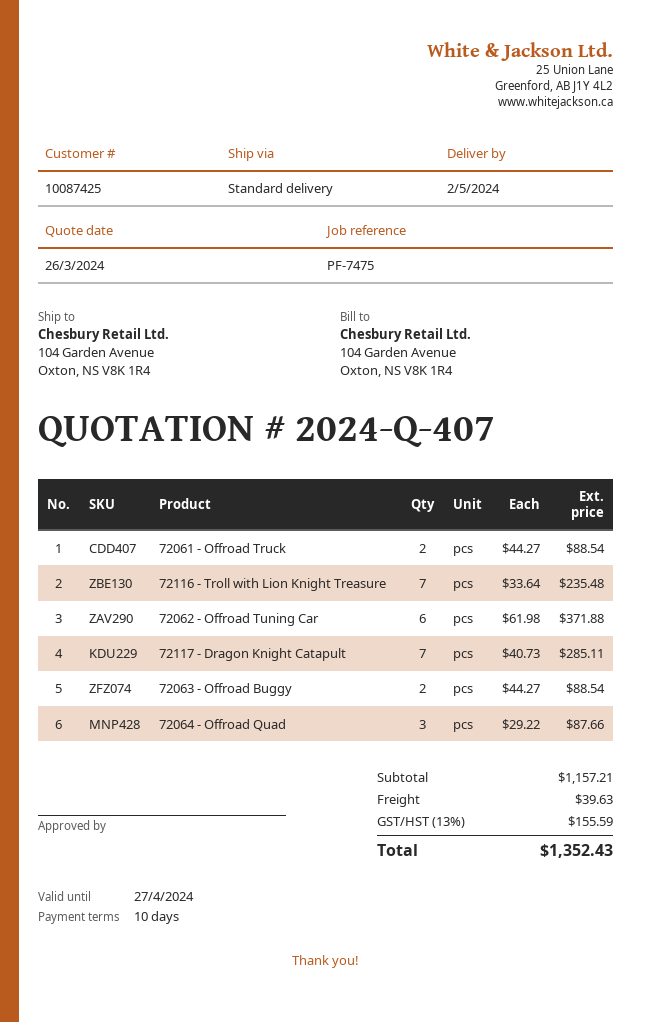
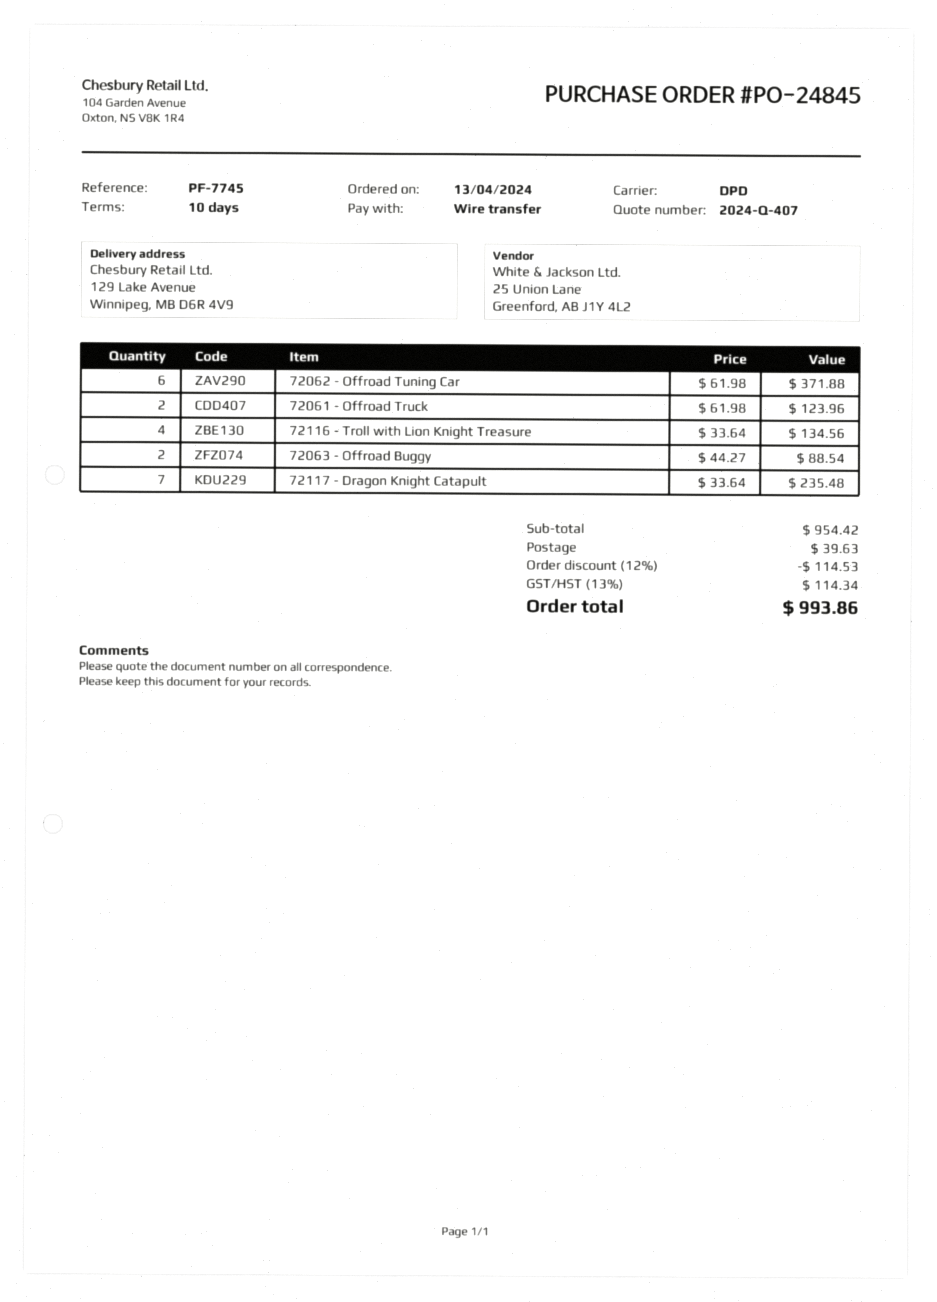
reference: PF-7475 -> PF-7745
shipping method: standard -> DPD
ship to: 104 Garden Avenue, Oxton, NS V8K 1R4 -> 129 Lake Avenue, Winnipeg, MB D6R 4V9
72061 - Offroad Truck: 2 x 44.27 = 88.54 -> 2 x 61.98 = 123.96
72116 - Troll with Lion Knight Treasure: 7 x 33.64 = 235.48 -> 4 x 33.64 = 134.56
72117 - Dragon Knight Catapult: 7 x 40.73 = 285.11 -> 7 x 33.64 = 235.48
72064 - Offroad Quad: 3 x 29.22 = 87.66 -> none
subtotal: 1157.21 -> 954.42
discount: none -> 12% = 114.53
tax: 13% = 155.59 -> 13% = 114.34
total: 1352.43 -> 993.86

